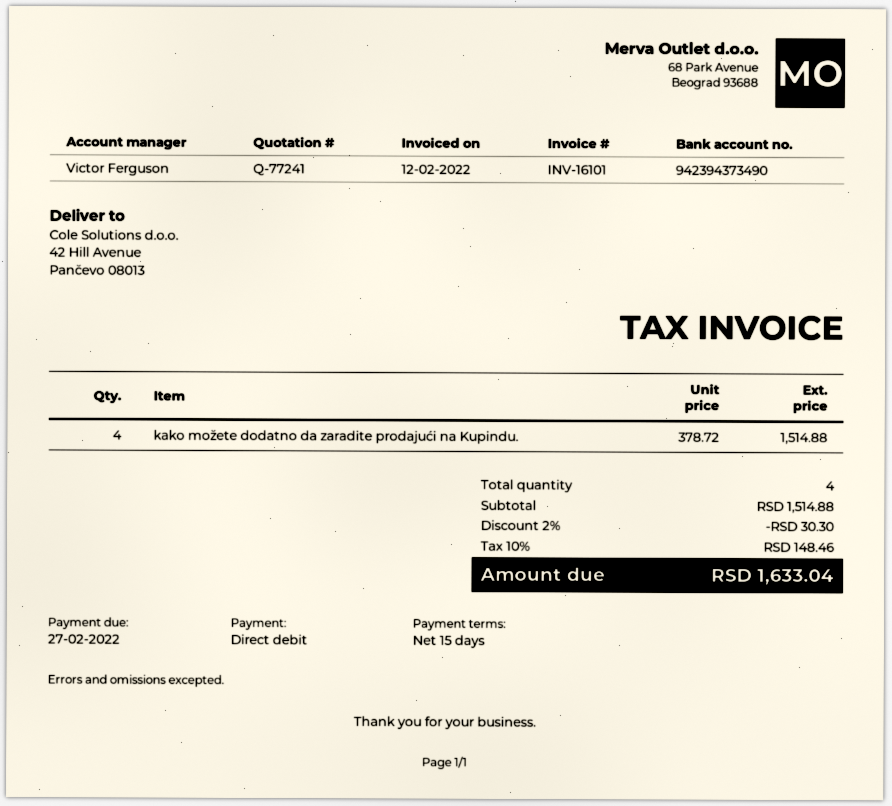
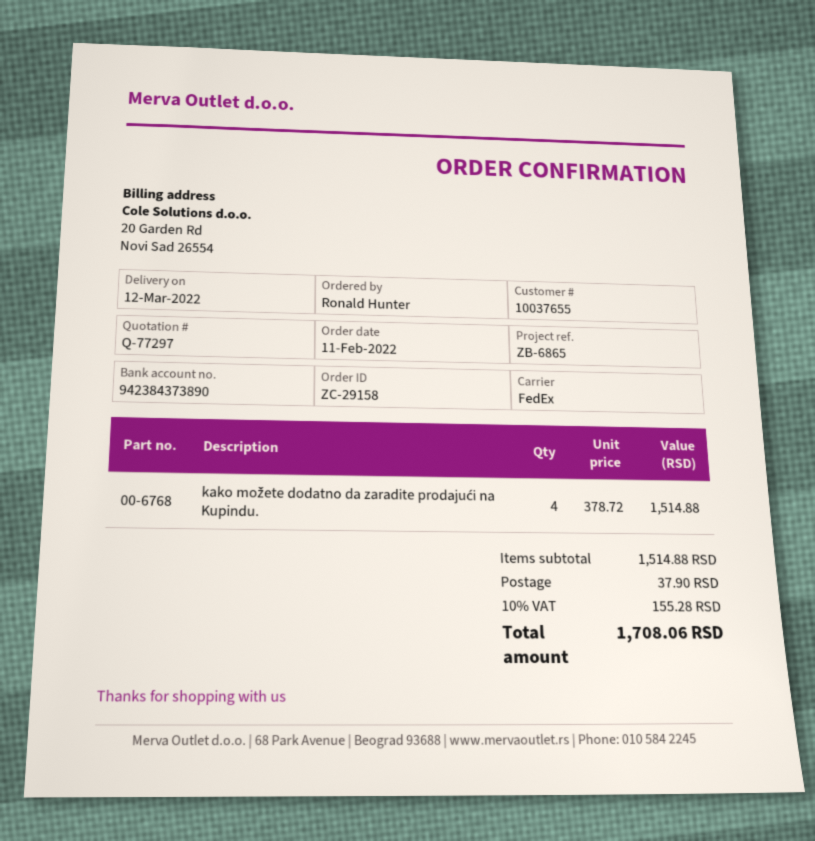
quote number: Q-77241 -> Q-77297
bank account: 942394373490 -> 942384373890
discount: 2% = 30.30 -> none
shipping: none -> 37.90
tax: 10% = 148.46 -> 10% = 155.28
total: 1633.04 -> 1708.06

